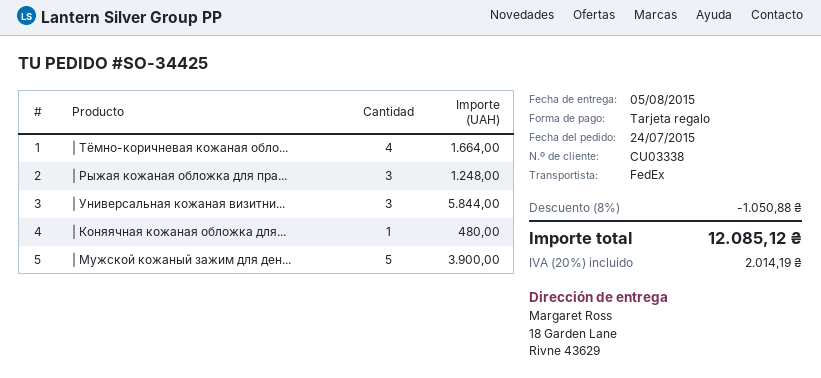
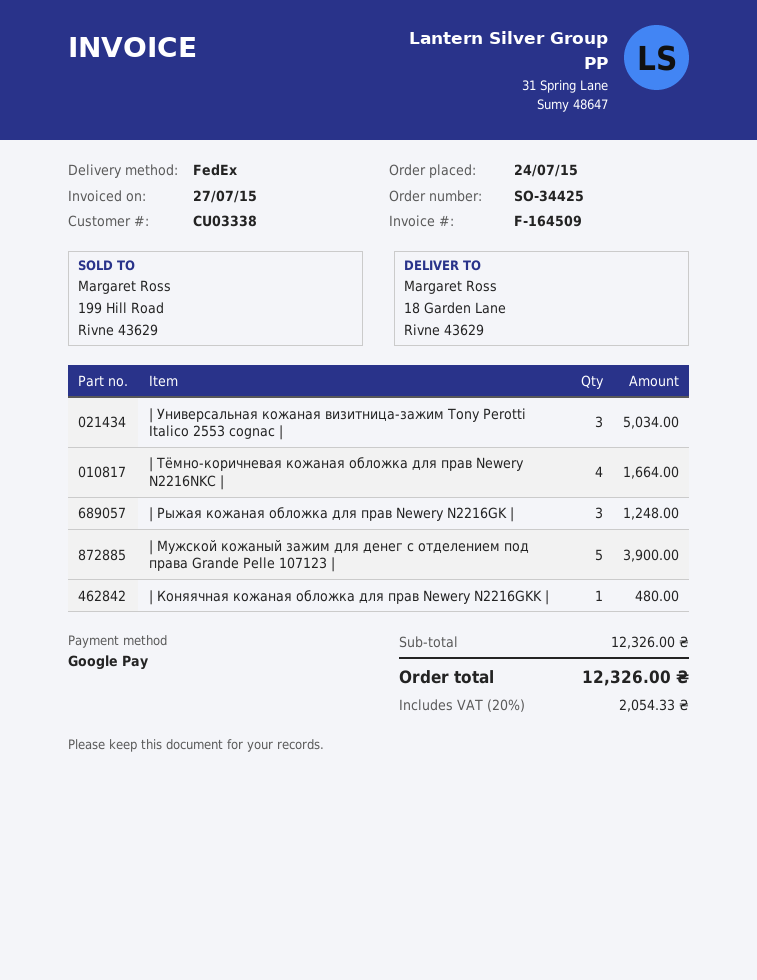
payment method: gift card -> Google Pay
| Универсальная кожаная визитни...: 3 for 5844.00 -> 3 for 5034.00
discount: 8% = 1050.88 -> none
tax: 20% = 2014.19 -> 20% = 2054.33
total: 12085.12 -> 12326.00

